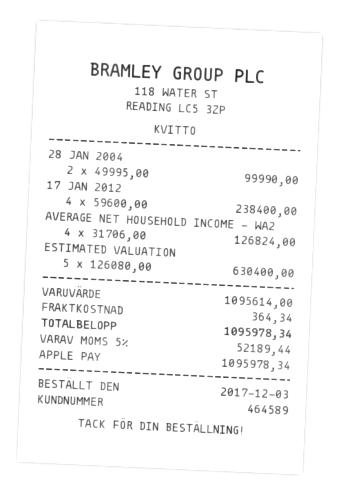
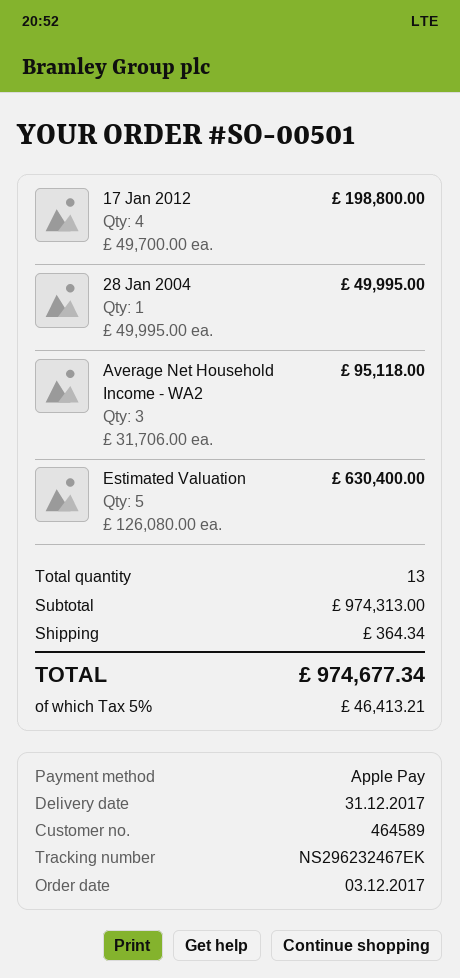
28 JAN 2004: 2 x 49995.00 = 99990.00 -> 1 x 49995.00 = 49995.00
17 JAN 2012: 4 x 59600.00 = 238400.00 -> 4 x 49700.00 = 198800.00
AVERAGE NET HOUSEHOLD INCOME - WA2: 4 x 31706.00 = 126824.00 -> 3 x 31706.00 = 95118.00
subtotal: 1095614.00 -> 974313.00
tax: 5% = 52189.44 -> 5% = 46413.21
total: 1095978.34 -> 974677.34

